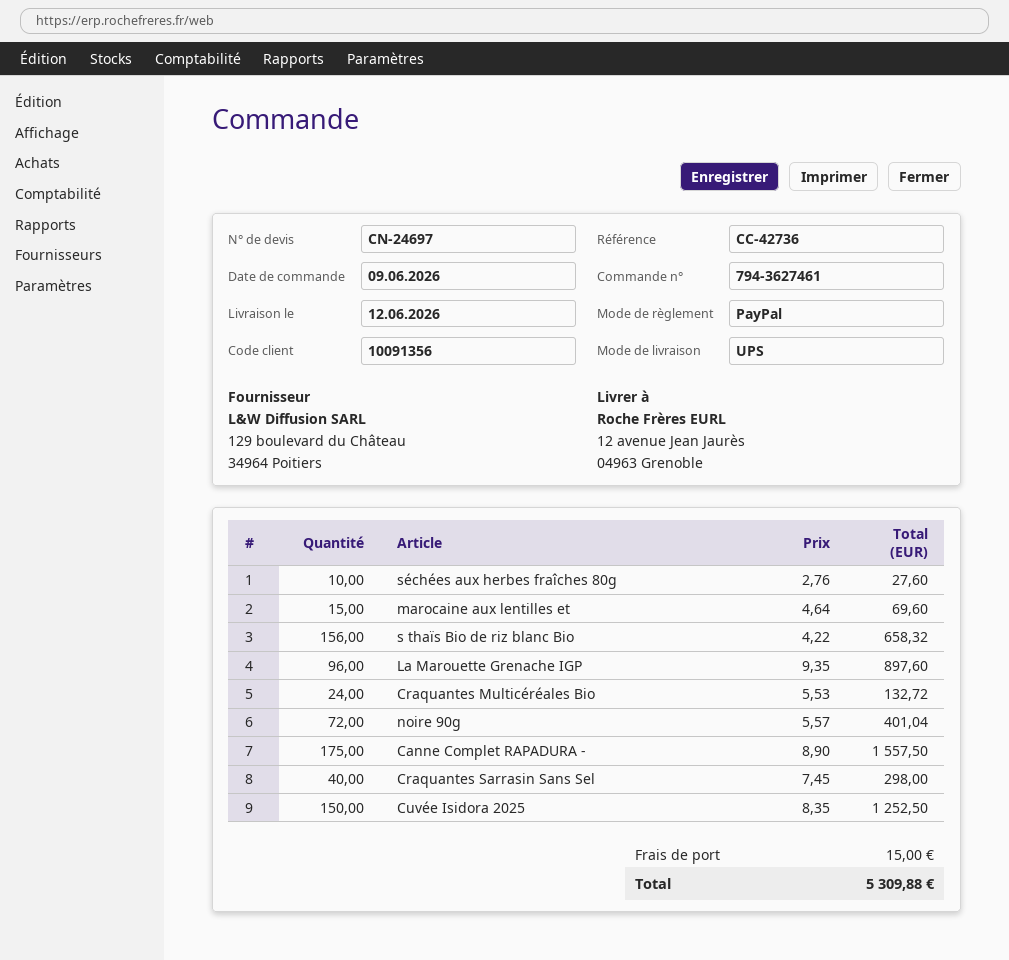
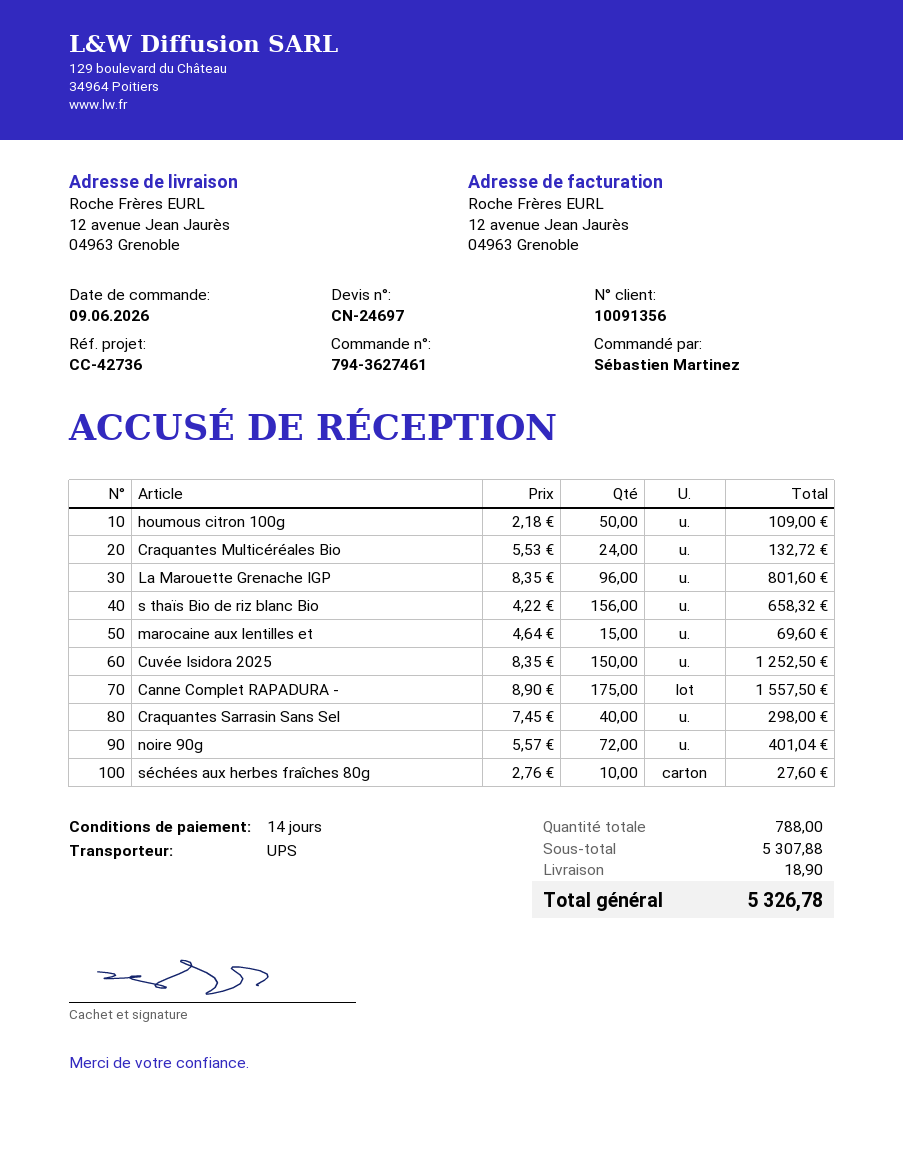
La Marouette Grenache IGP: 96 x 9.35 = 897.60 -> 96 x 8.35 = 801.60
houmous citron 100g: none -> 50 x 2.18 = 109.00
shipping: 15.00 -> 18.90
total: 5309.88 -> 5326.78

